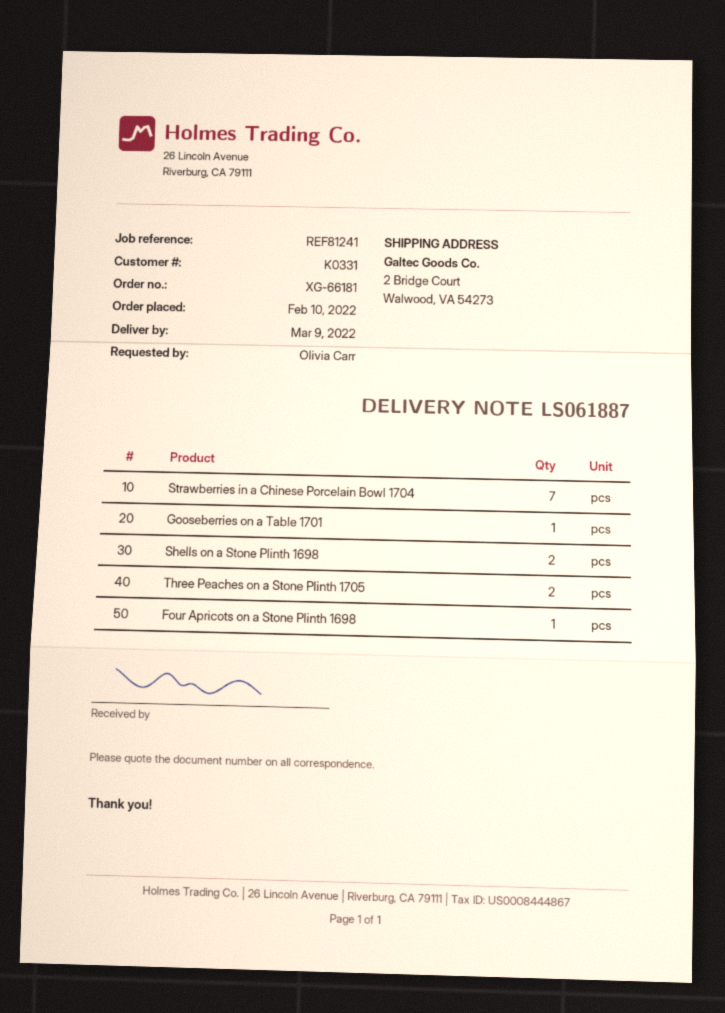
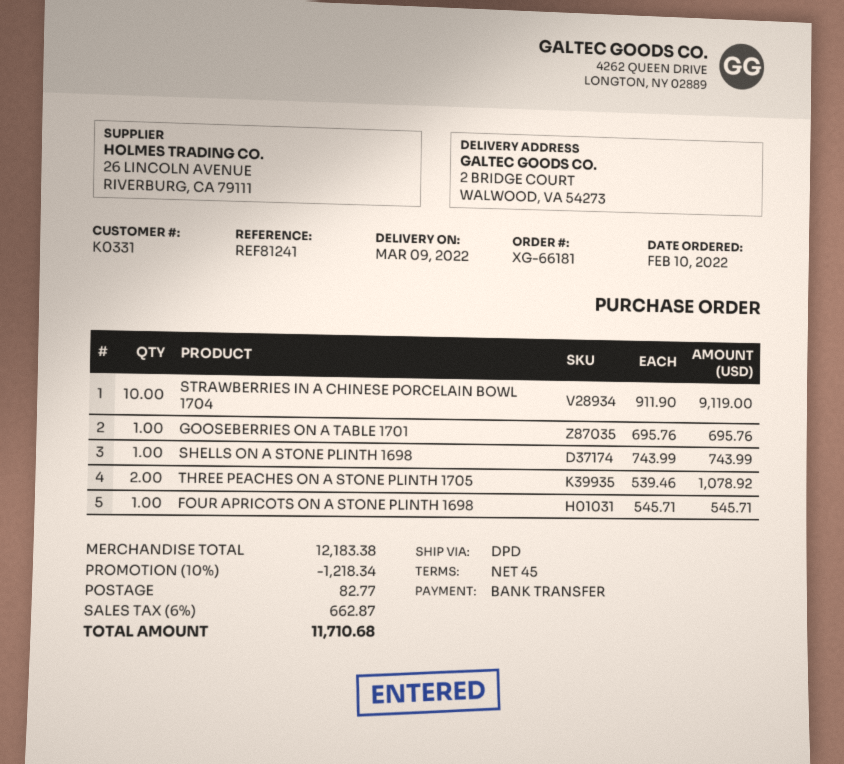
Strawberries in a Chinese Porcelain Bowl 1704: 7 -> 10
Shells on a Stone Plinth 1698: 2 -> 1

